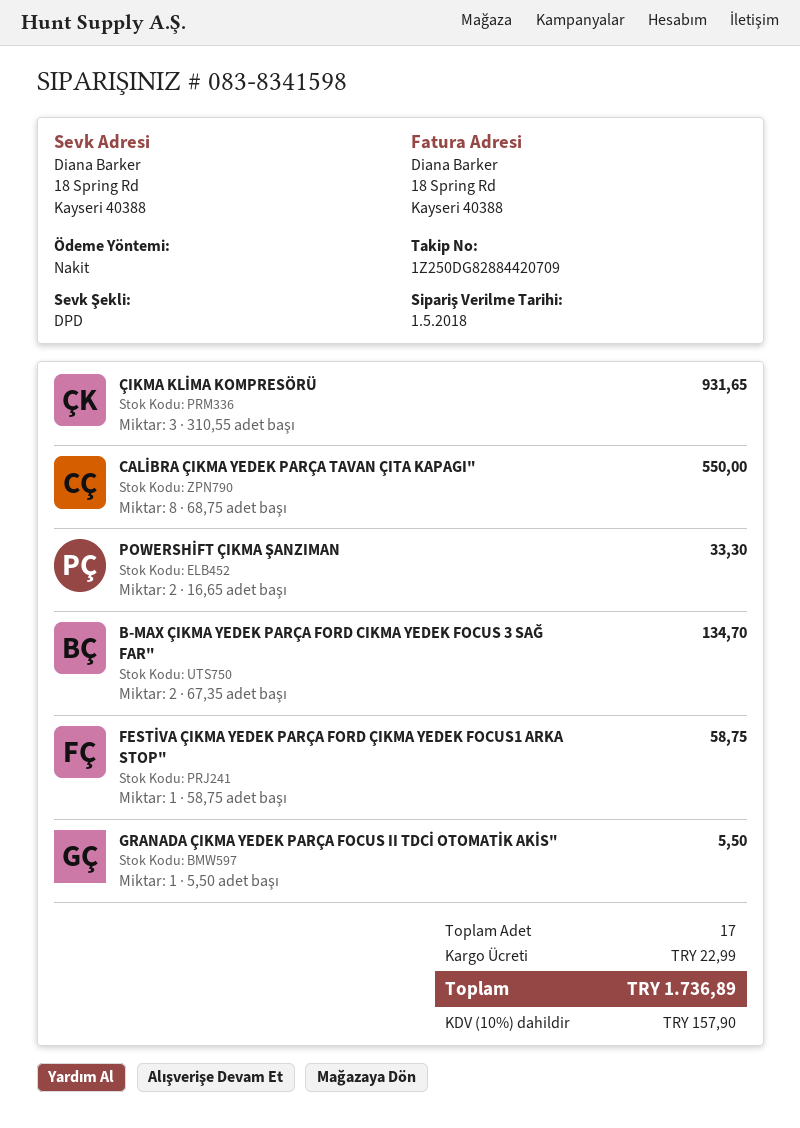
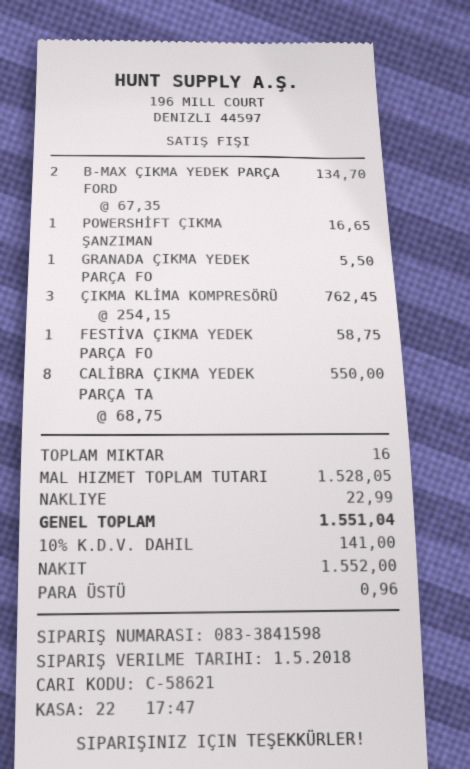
order number: 083-8341598 -> 083-3841598
ÇIKMA KLİMA KOMPRESÖRÜ: 3 x 310.55 = 931.65 -> 3 x 254.15 = 762.45
POWERSHİFT ÇIKMA ŞANZIMAN: 2 x 16.65 = 33.30 -> 1 x 16.65 = 16.65
total quantity: 17 -> 16
tax: 10% = 157.90 -> 10% = 141.00
total: 1736.89 -> 1551.04

